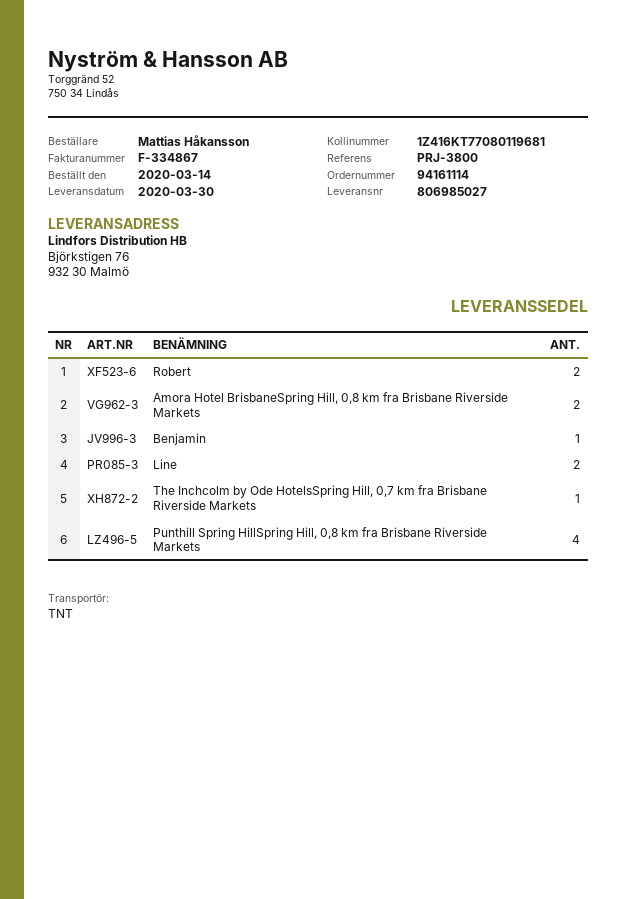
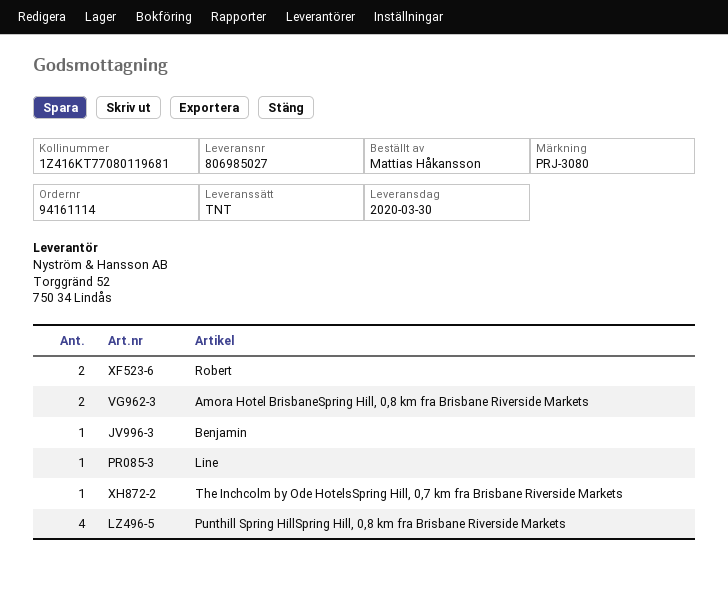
reference: PRJ-3800 -> PRJ-3080
Line: 2 -> 1

